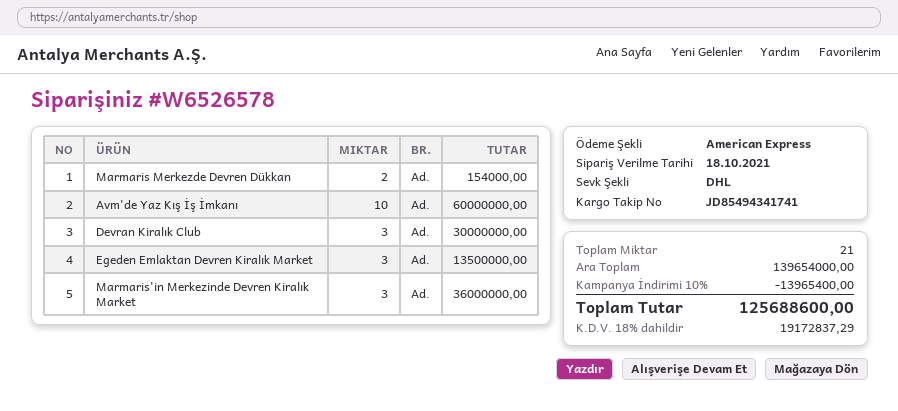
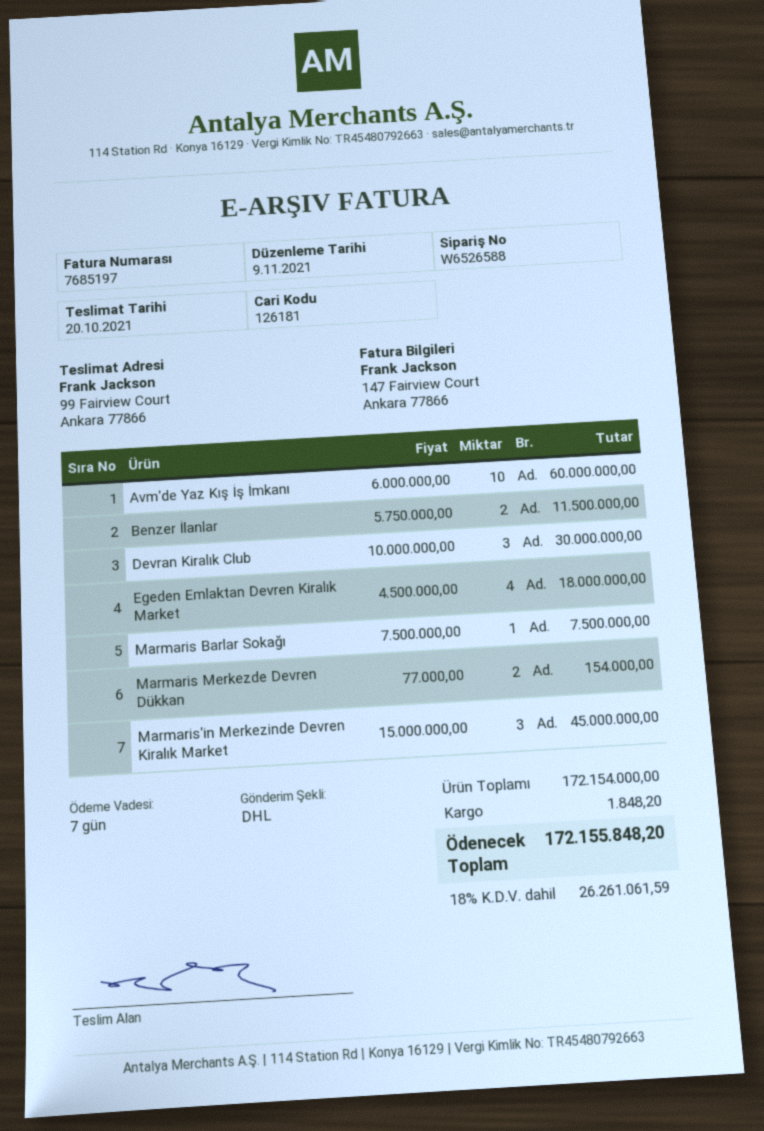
order number: W6526578 -> W6526588
Egeden Emlaktan Devren Kiralık Market: 3 for 13500000.00 -> 4 for 18000000.00
Marmaris'in Merkezinde Devren Kiralık Market: 3 for 36000000.00 -> 3 for 45000000.00
Benzer İlanlar: none -> 2 for 11500000.00
Marmaris Barlar Sokağı: none -> 1 for 7500000.00
subtotal: 139654000.00 -> 172154000.00
discount: 10% = 13965400.00 -> none
shipping: none -> 1848.20
tax: 18% = 19172837.29 -> 18% = 26261061.59
total: 125688600.00 -> 172155848.20

